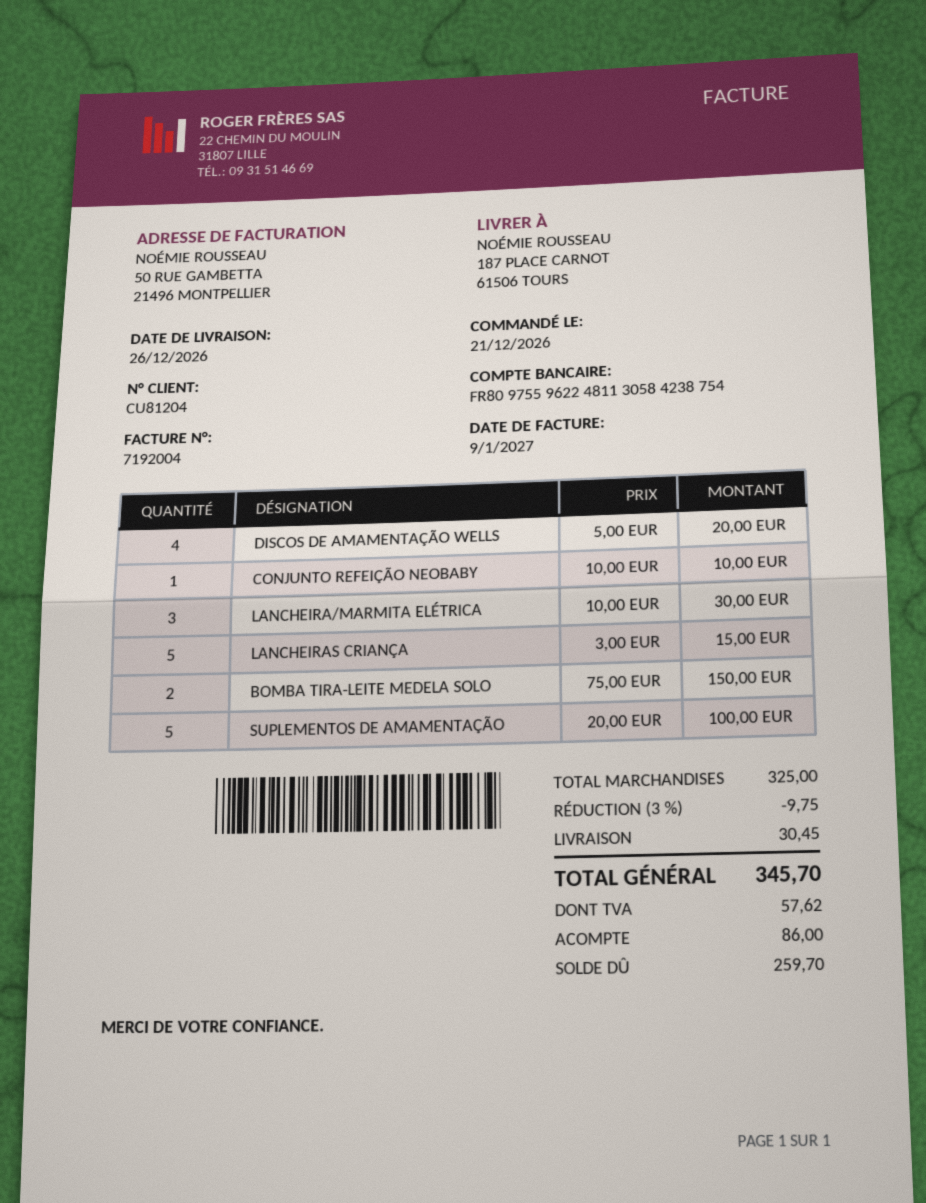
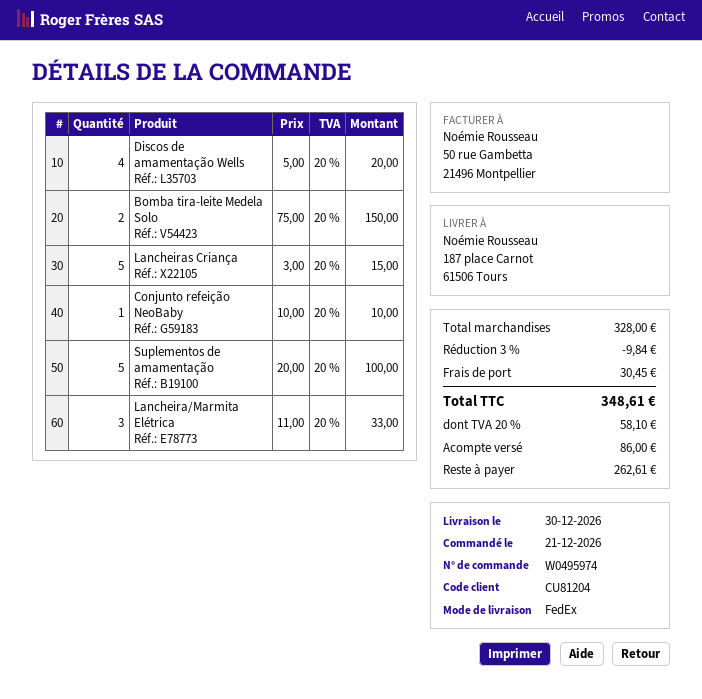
delivery date: 2026-12-26 -> 2026-12-30
LANCHEIRA/MARMITA ELÉTRICA: 3 x 10.00 = 30.00 -> 3 x 11.00 = 33.00
subtotal: 325.00 -> 328.00
discount: 3% = 9.75 -> 3% = 9.84
tax: 57.62 -> 58.10
total: 345.70 -> 348.61
balance: 259.70 -> 262.61

